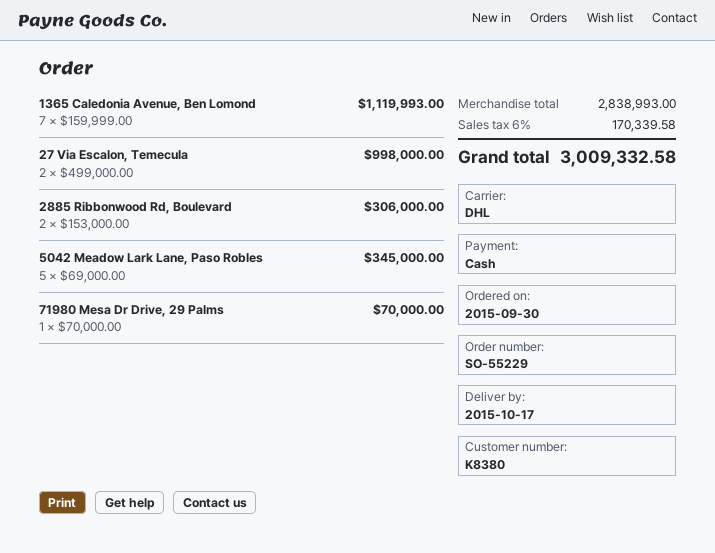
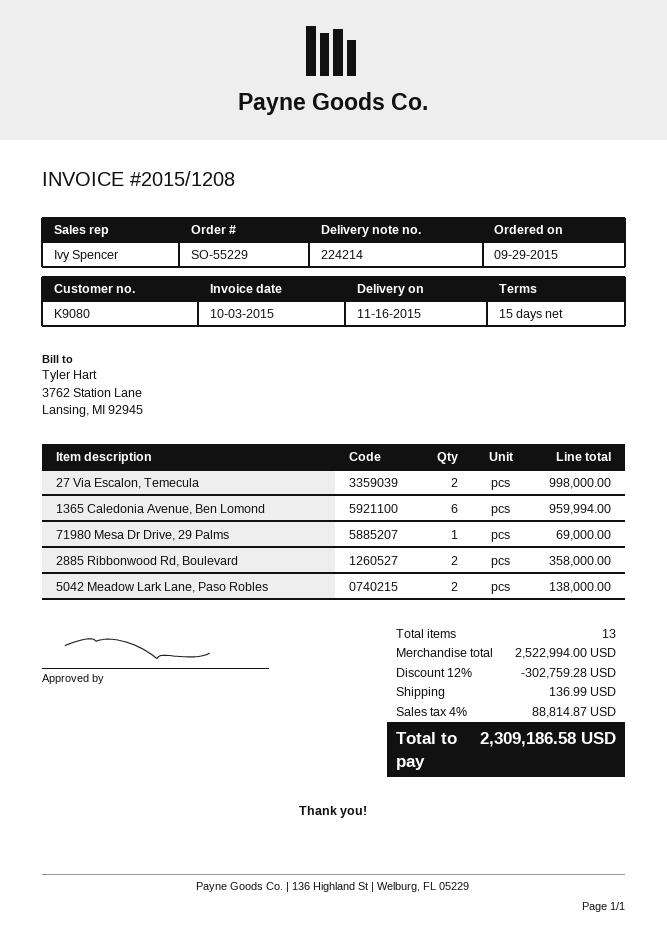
order date: 2015-09-30 -> 2015-09-29
delivery date: 2015-10-17 -> 2015-11-16
customer number: K8380 -> K9080
1365 Caledonia Avenue, Ben Lomond: 7 for 1119993.00 -> 6 for 959994.00
2885 Ribbonwood Rd, Boulevard: 2 for 306000.00 -> 2 for 358000.00
5042 Meadow Lark Lane, Paso Robles: 5 for 345000.00 -> 2 for 138000.00
71980 Mesa Dr Drive, 29 Palms: 1 for 70000.00 -> 1 for 69000.00
subtotal: 2838993.00 -> 2522994.00
discount: none -> 12% = 302759.28
shipping: none -> 136.99
tax: 6% = 170339.58 -> 4% = 88814.87
total: 3009332.58 -> 2309186.58

